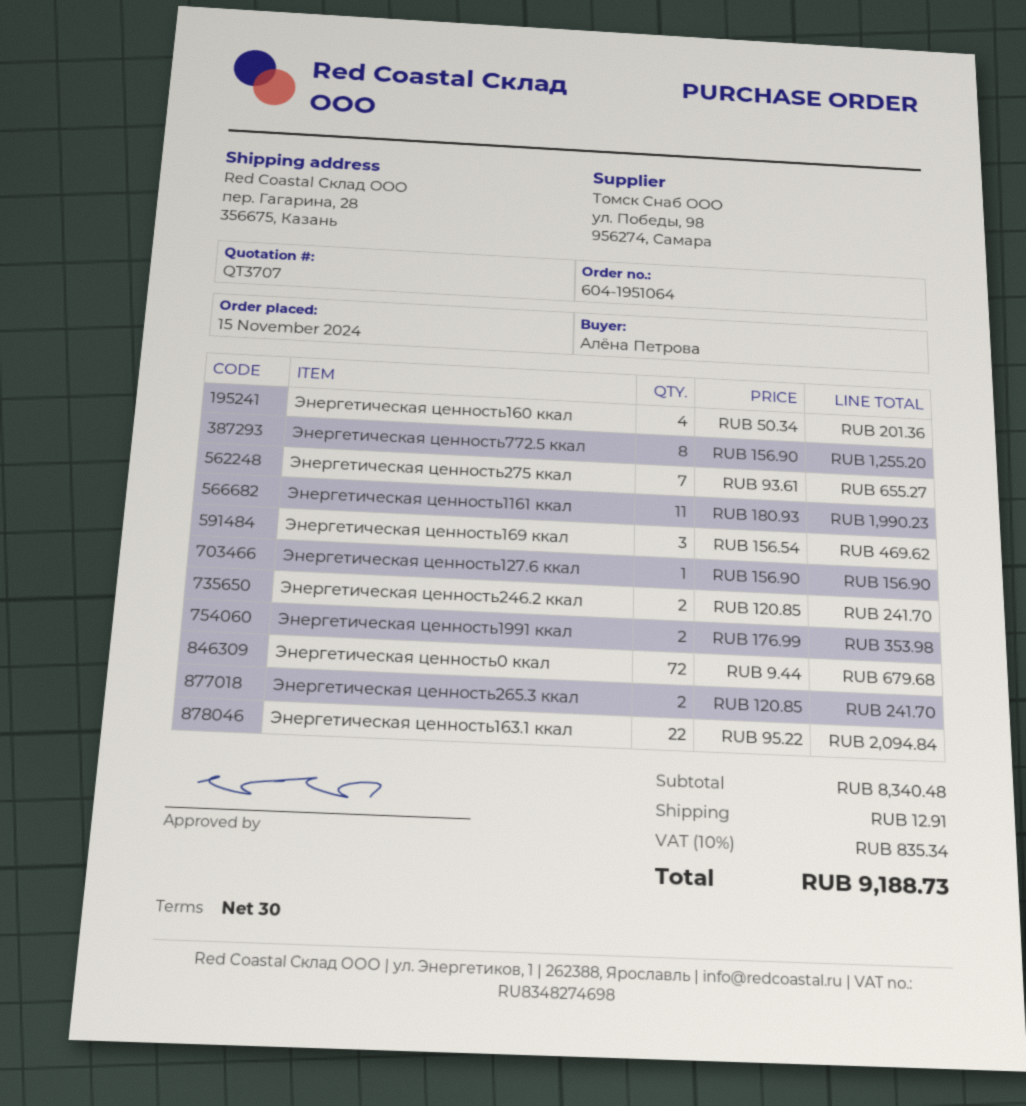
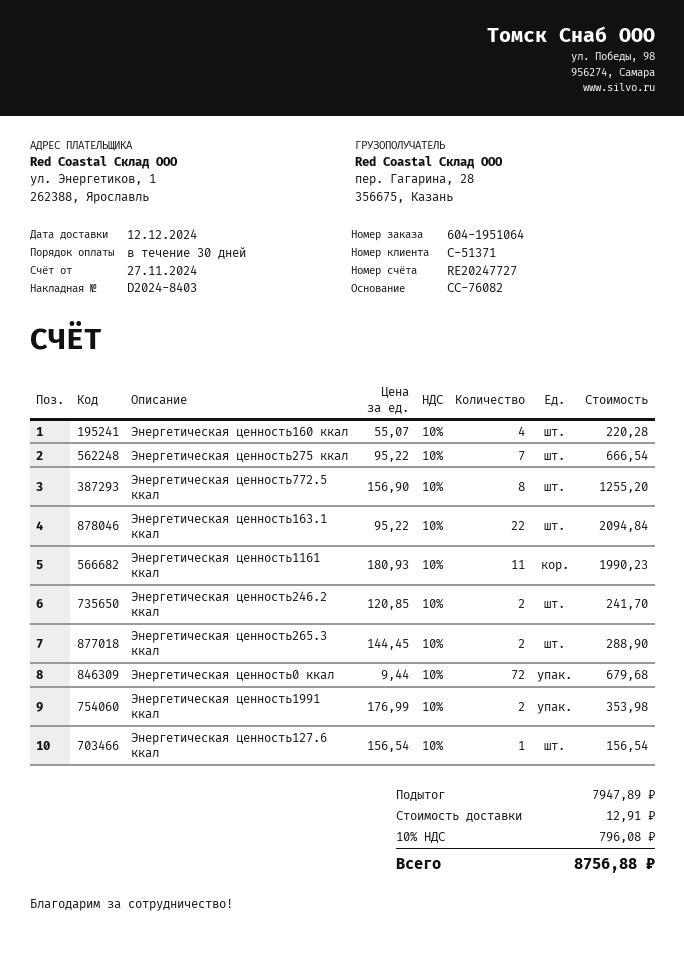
Энергетическая ценность160 ккал: 4 x 50.34 = 201.36 -> 4 x 55.07 = 220.28
Энергетическая ценность275 ккал: 7 x 93.61 = 655.27 -> 7 x 95.22 = 666.54
Энергетическая ценность169 ккал: 3 x 156.54 = 469.62 -> none
Энергетическая ценность127.6 ккал: 1 x 156.90 = 156.90 -> 1 x 156.54 = 156.54
Энергетическая ценность265.3 ккал: 2 x 120.85 = 241.70 -> 2 x 144.45 = 288.90
subtotal: 8340.48 -> 7947.89
tax: 10% = 835.34 -> 10% = 796.08
total: 9188.73 -> 8756.88

